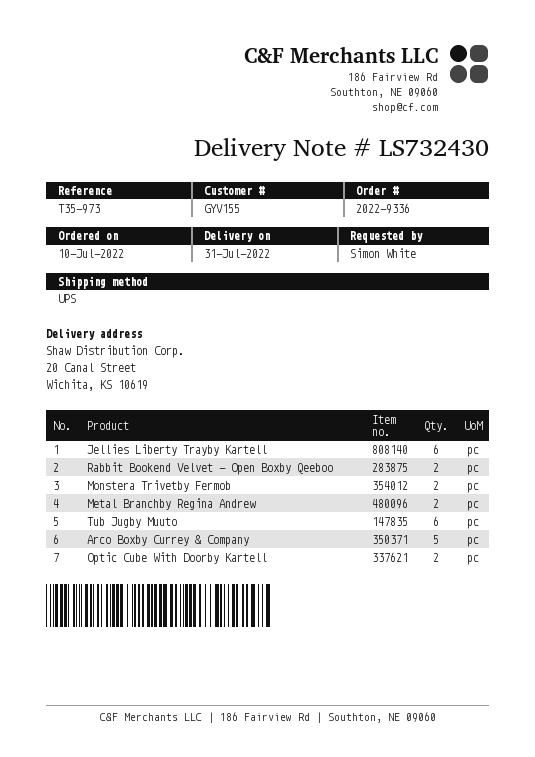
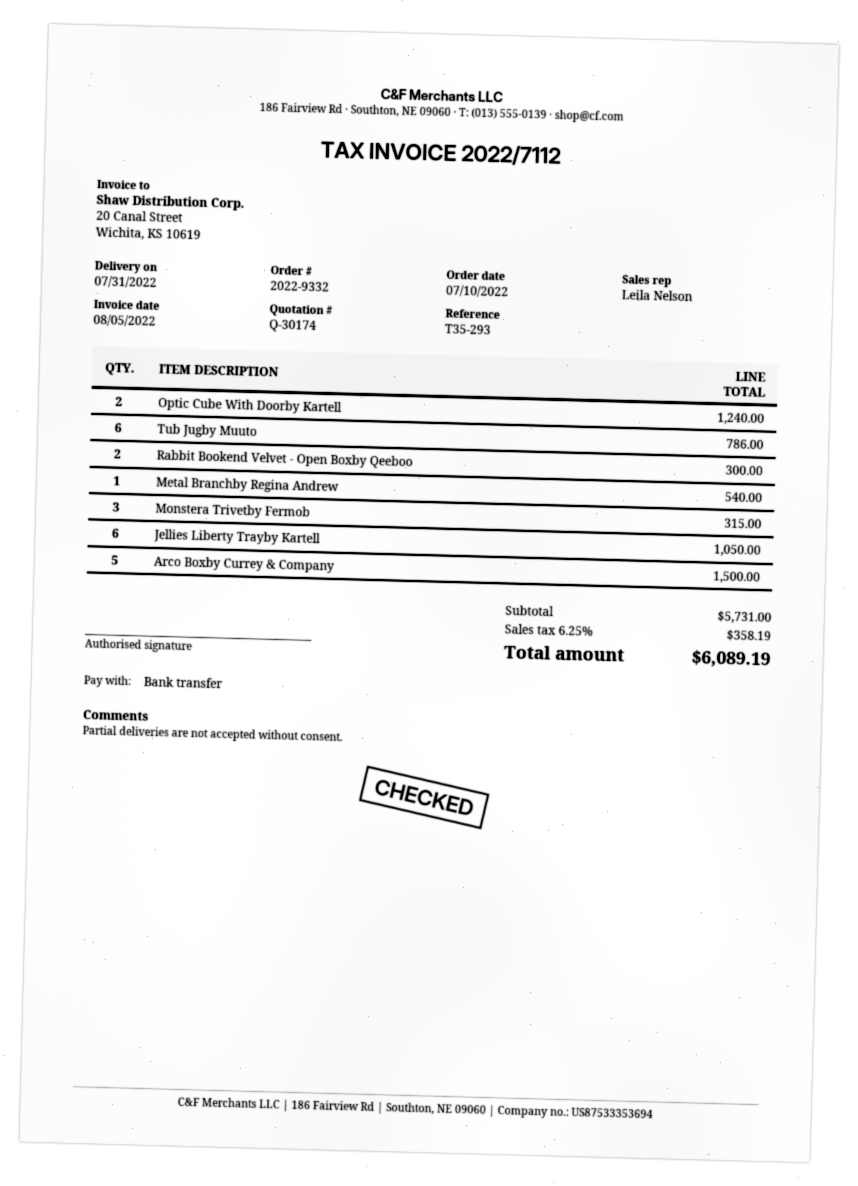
order number: 2022-9336 -> 2022-9332
reference: T35-973 -> T35-293
Monstera Trivetby Fermob: 2 -> 3
Metal Branchby Regina Andrew: 2 -> 1

